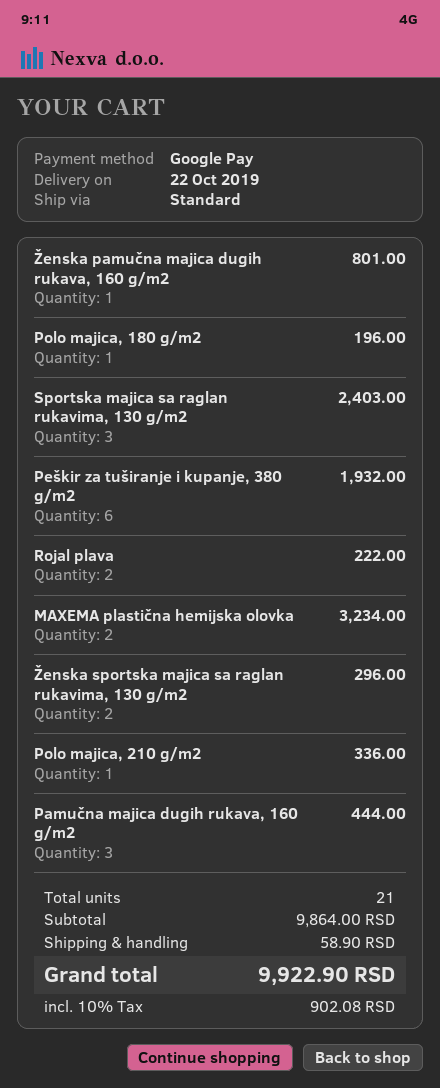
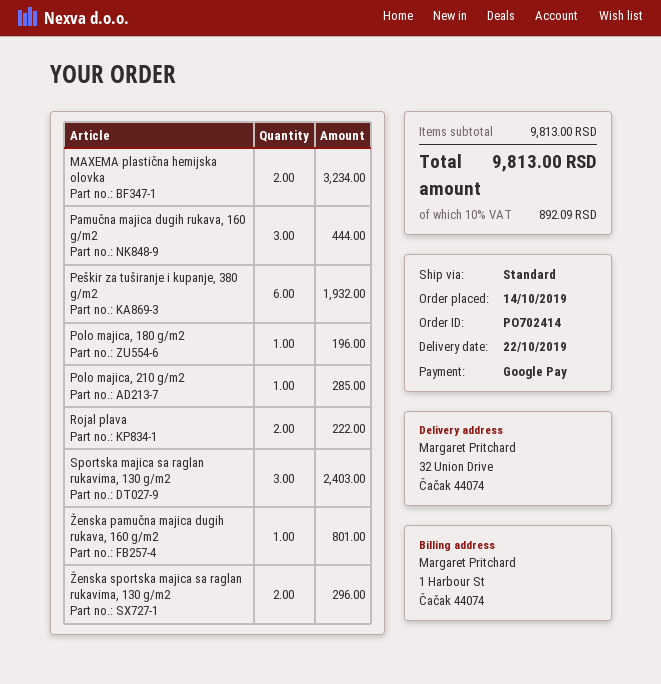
Polo majica, 210 g/m2: 1 for 336.00 -> 1 for 285.00
subtotal: 9864.00 -> 9813.00
shipping: 58.90 -> none
tax: 10% = 902.08 -> 10% = 892.09
total: 9922.90 -> 9813.00

